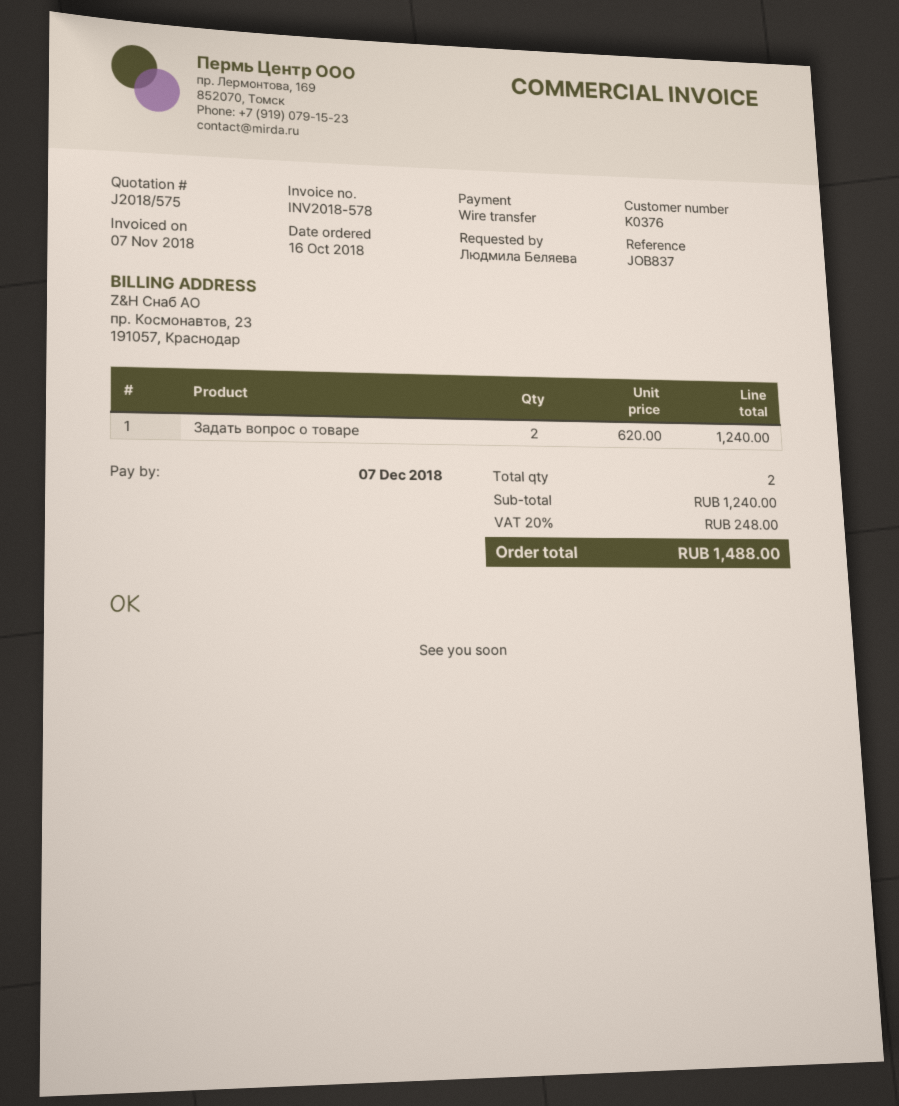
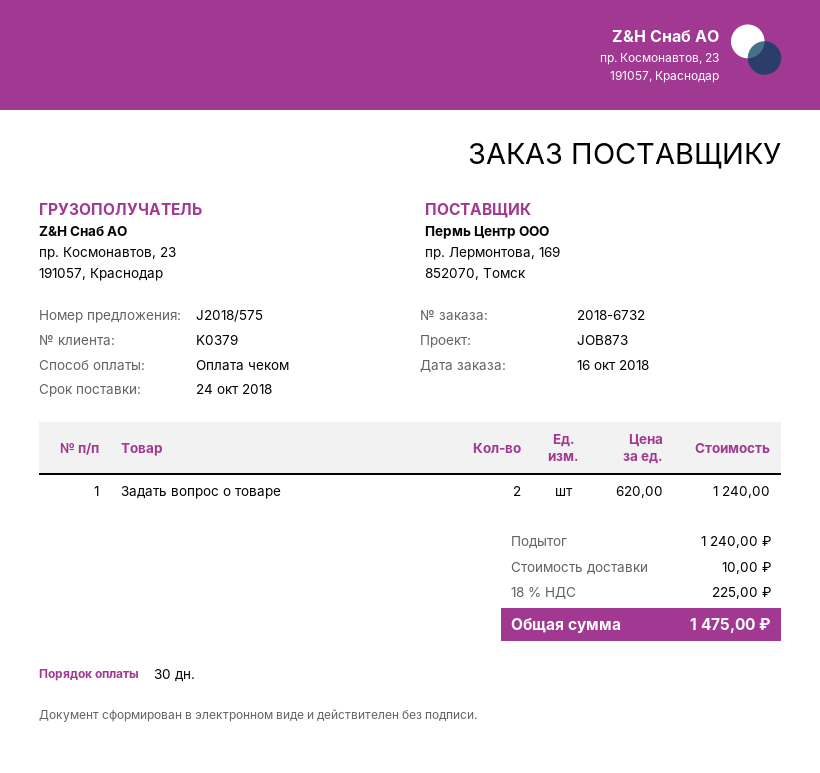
customer number: K0376 -> K0379
reference: JOB837 -> JOB873
payment method: bank transfer -> cheque
shipping: none -> 10.00
tax: 20% = 248.00 -> 18% = 225.00
total: 1488.00 -> 1475.00

